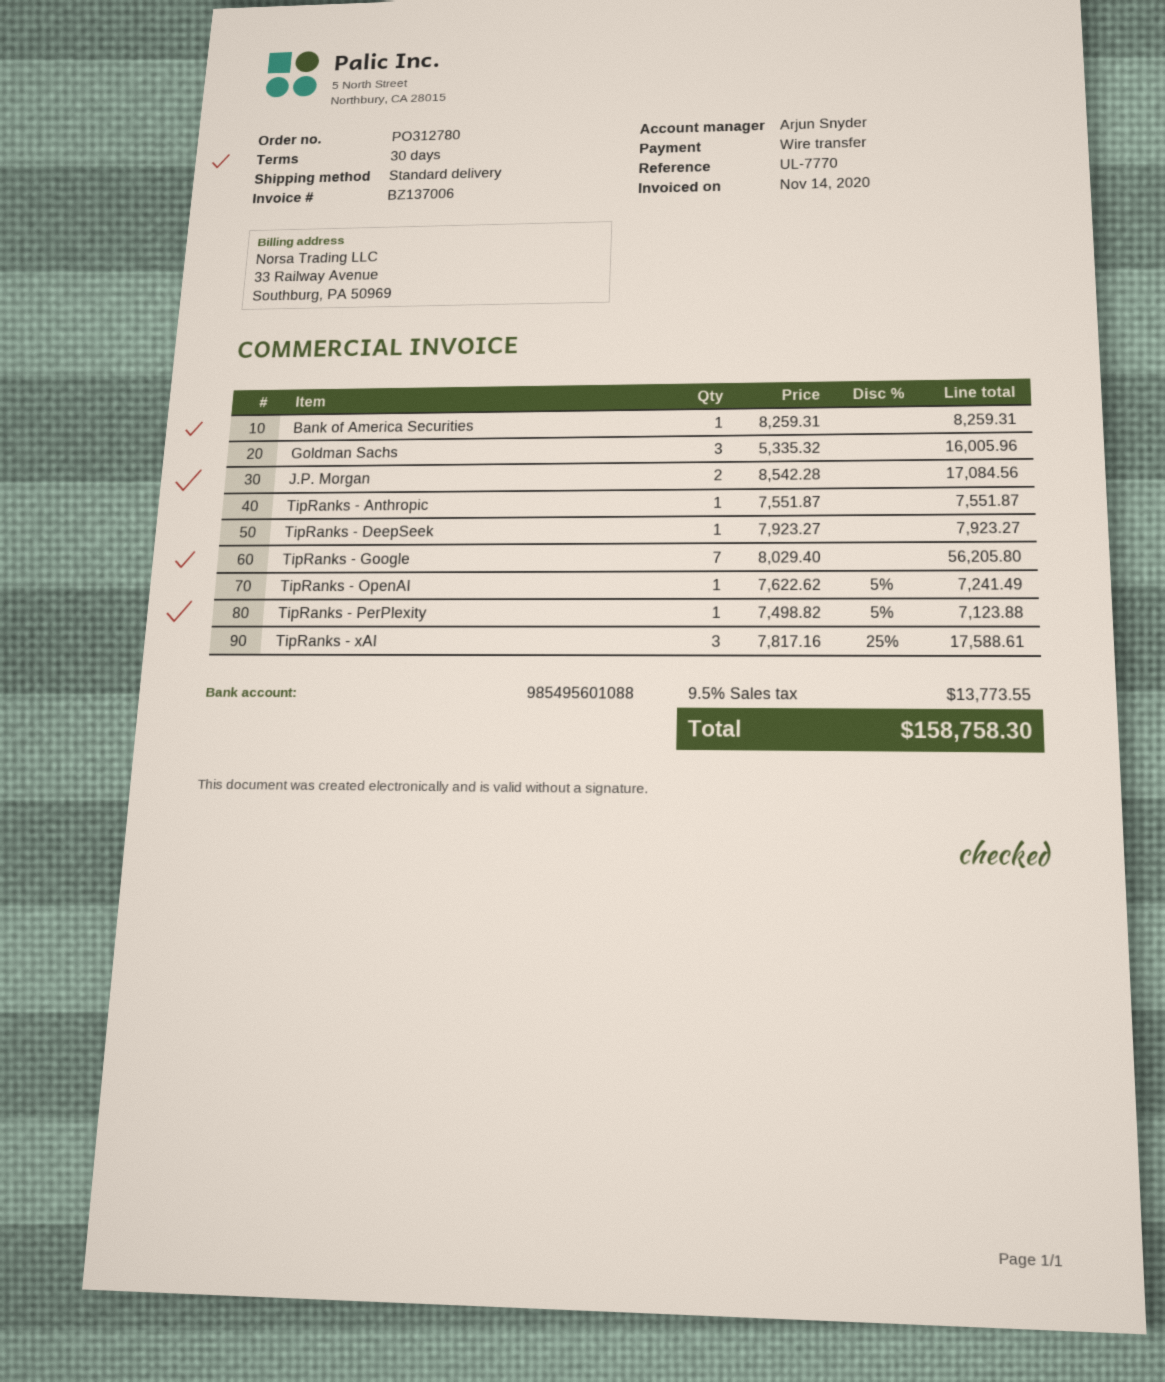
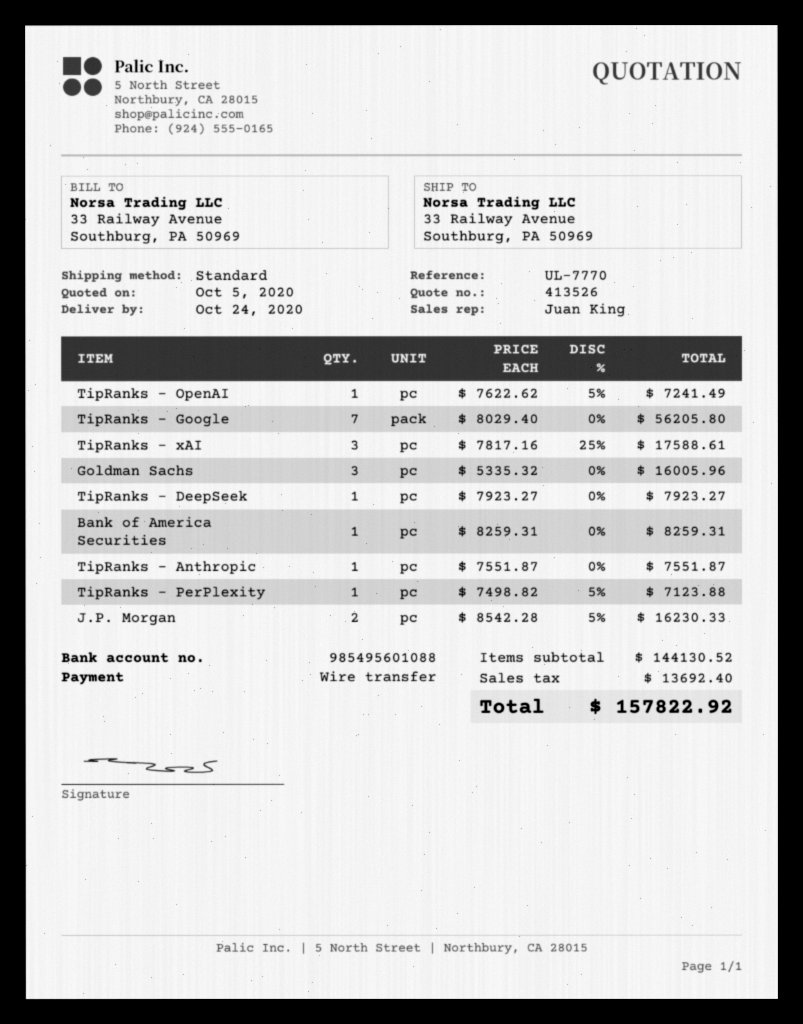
sales rep: Arjun Snyder -> Juan King
J.P. Morgan: 2 x 8542.28 = 17084.56 -> 2 x 8542.28 - 5% = 16230.33
tax: 13773.55 -> 13692.40
total: 158758.30 -> 157822.92

